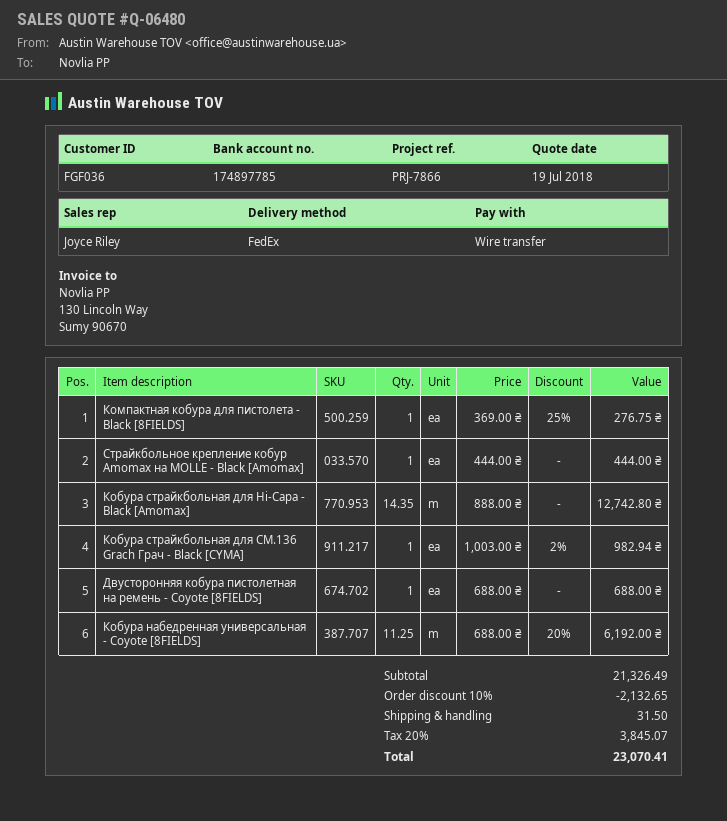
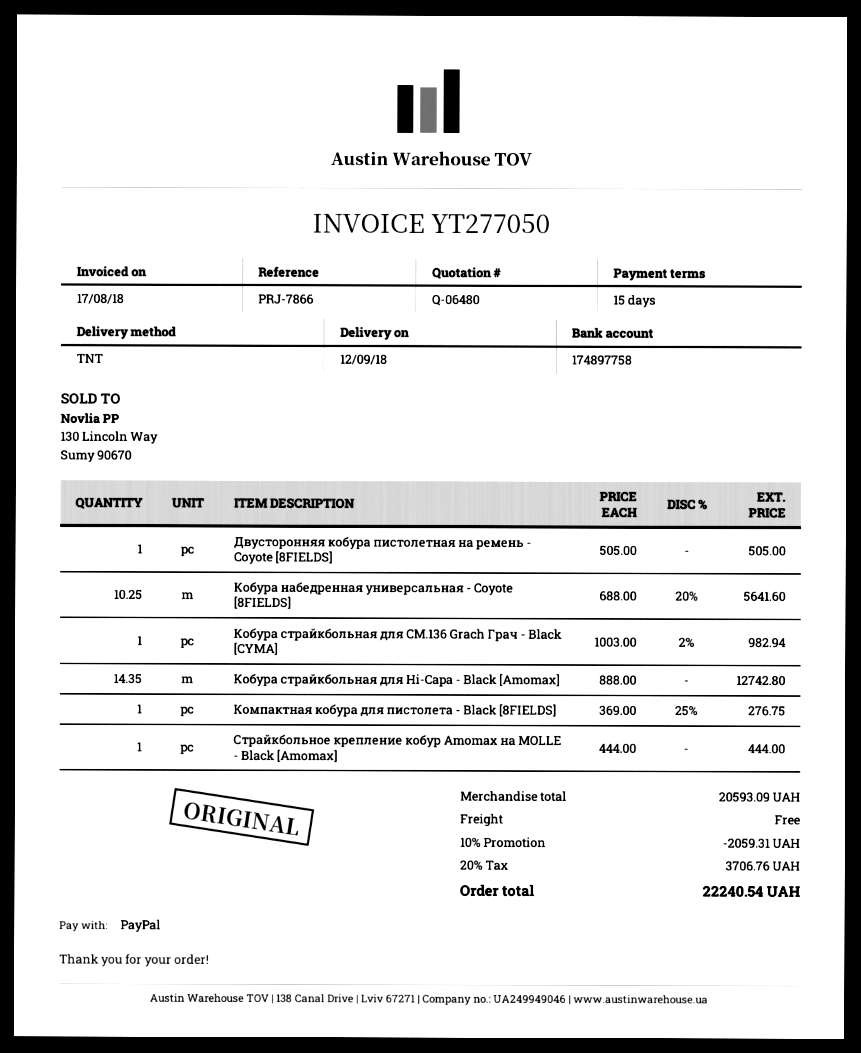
payment method: bank transfer -> PayPal
bank account: 174897785 -> 174897758
shipping method: FedEx -> TNT
Двусторонняя кобура пистолетная на ремень - Coyote [8FIELDS]: 1 x 688.00 = 688.00 -> 1 x 505.00 = 505.00
Кобура набедренная универсальная - Coyote [8FIELDS]: 11.25 x 688.00 - 20% = 6192.00 -> 10.25 x 688.00 - 20% = 5641.60
subtotal: 21326.49 -> 20593.09
discount: 10% = 2132.65 -> 10% = 2059.31
shipping: 31.50 -> 0.00
tax: 20% = 3845.07 -> 20% = 3706.76
total: 23070.41 -> 22240.54

